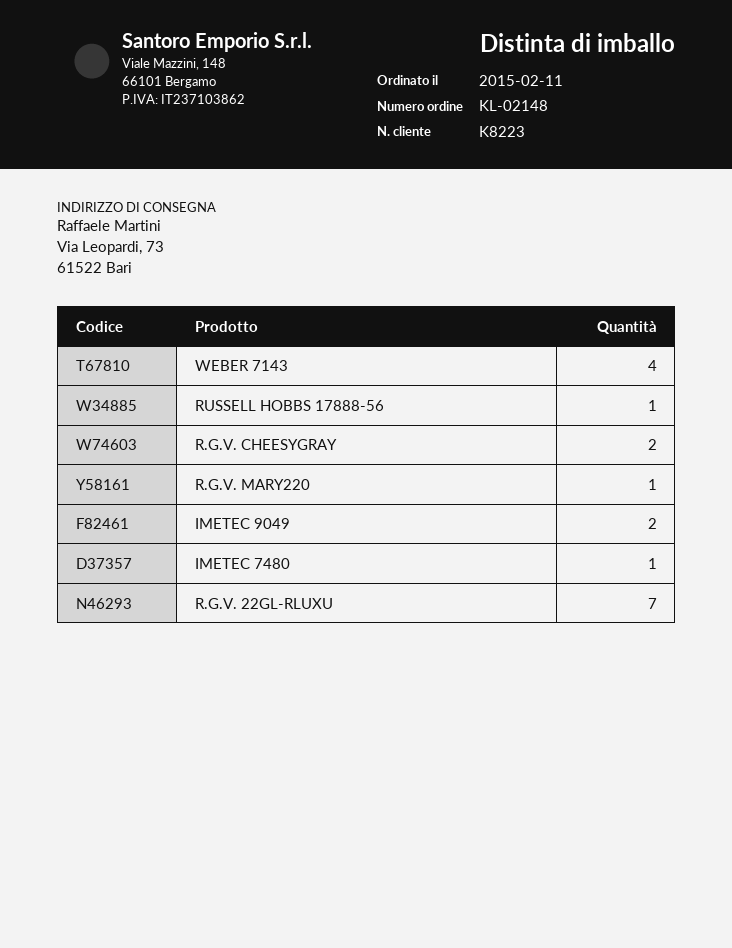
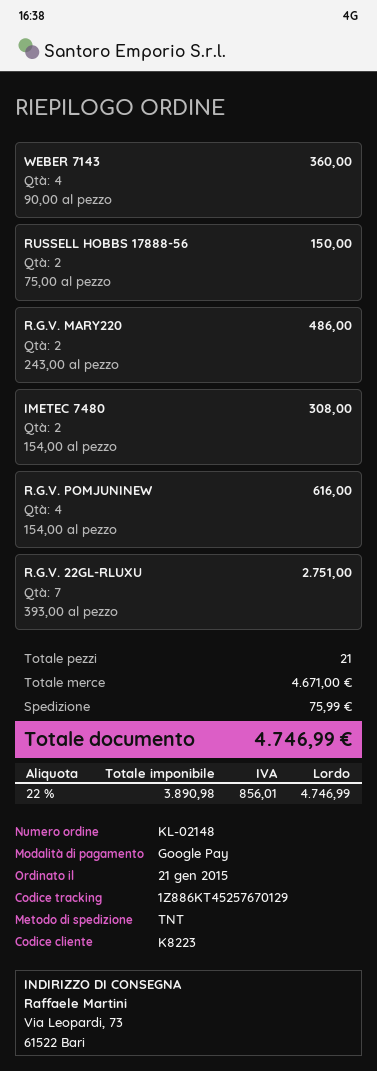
order date: 2015-02-11 -> 2015-01-21
RUSSELL HOBBS 17888-56: 1 -> 2
R.G.V. CHEESYGRAY: 2 -> none
R.G.V. MARY220: 1 -> 2
IMETEC 9049: 2 -> none
IMETEC 7480: 1 -> 2
R.G.V. POMJUNINEW: none -> 4

